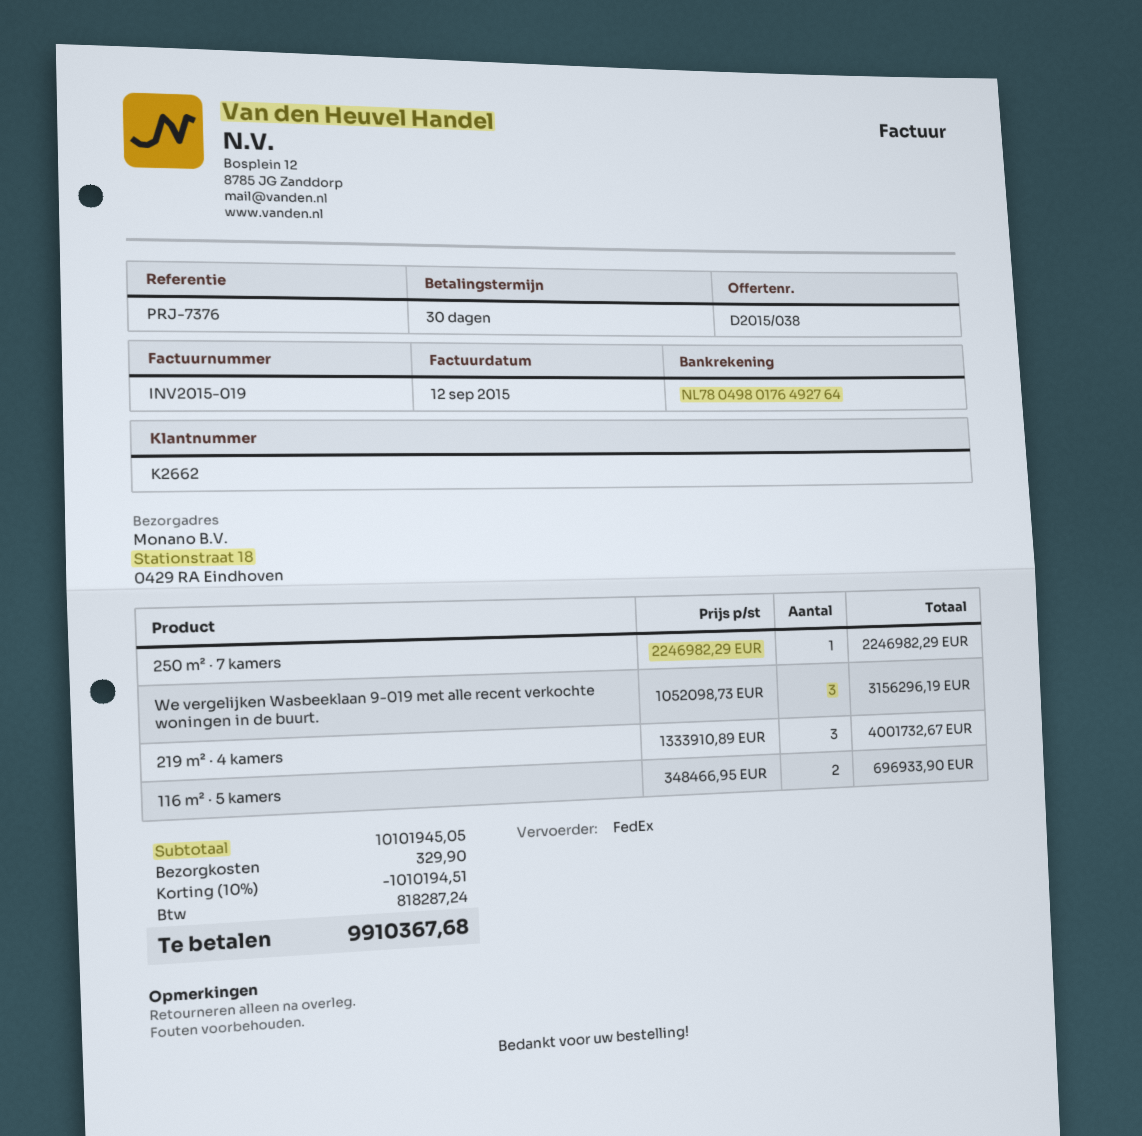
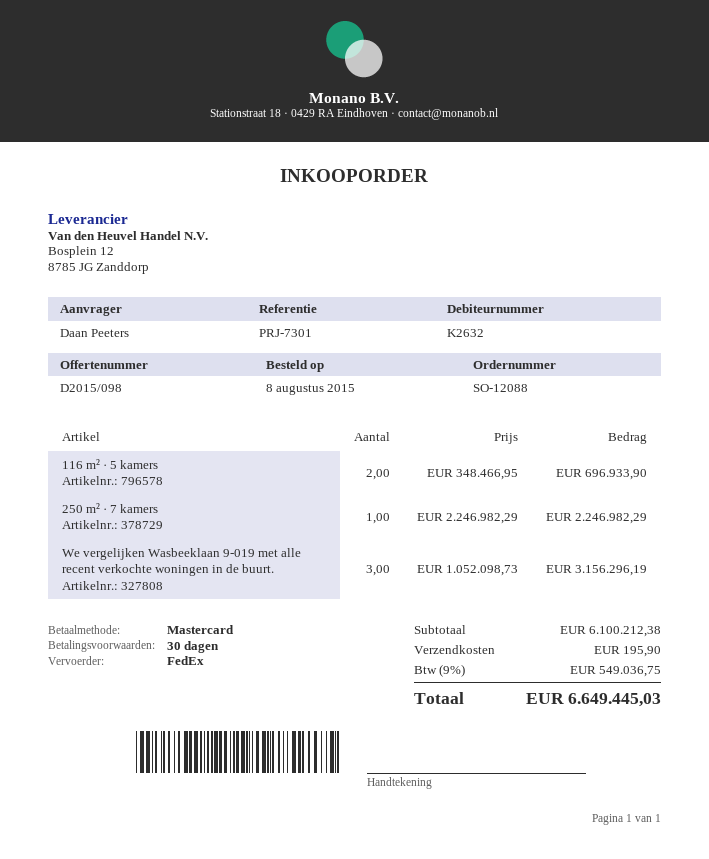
quote number: D2015/038 -> D2015/098
customer number: K2662 -> K2632
reference: PRJ-7376 -> PRJ-7301
219 m² · 4 kamers: 3 x 1333910.89 = 4001732.67 -> none
subtotal: 10101945.05 -> 6100212.38
discount: 10% = 1010194.51 -> none
shipping: 329.90 -> 195.90
tax: 818287.24 -> 549036.75
total: 9910367.68 -> 6649445.03

